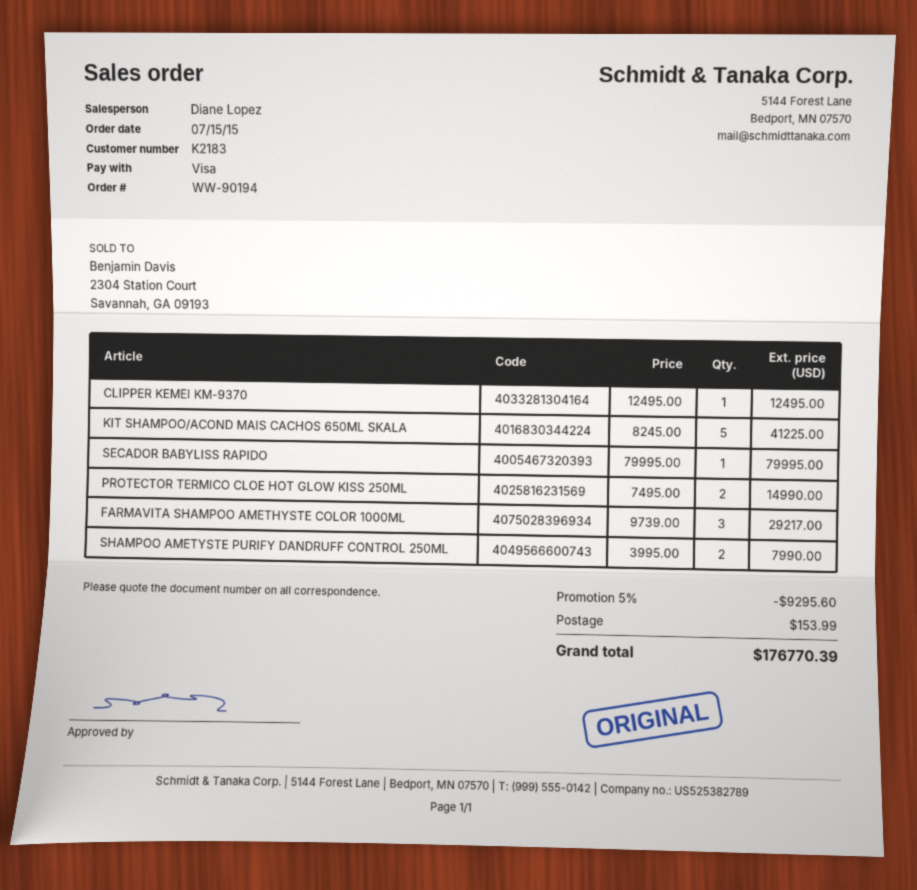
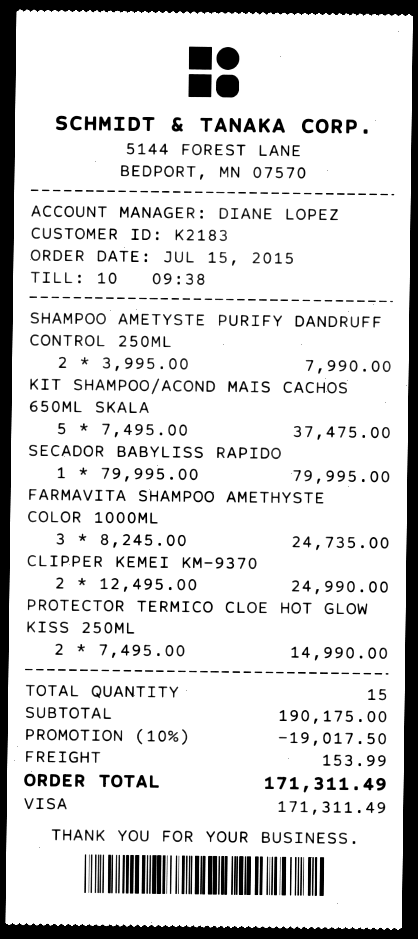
CLIPPER KEMEI KM-9370: 1 x 12495.00 = 12495.00 -> 2 x 12495.00 = 24990.00
KIT SHAMPOO/ACOND MAIS CACHOS 650ML SKALA: 5 x 8245.00 = 41225.00 -> 5 x 7495.00 = 37475.00
FARMAVITA SHAMPOO AMETHYSTE COLOR 1000ML: 3 x 9739.00 = 29217.00 -> 3 x 8245.00 = 24735.00
discount: 5% = 9295.60 -> 10% = 19017.50
total: 176770.39 -> 171311.49

